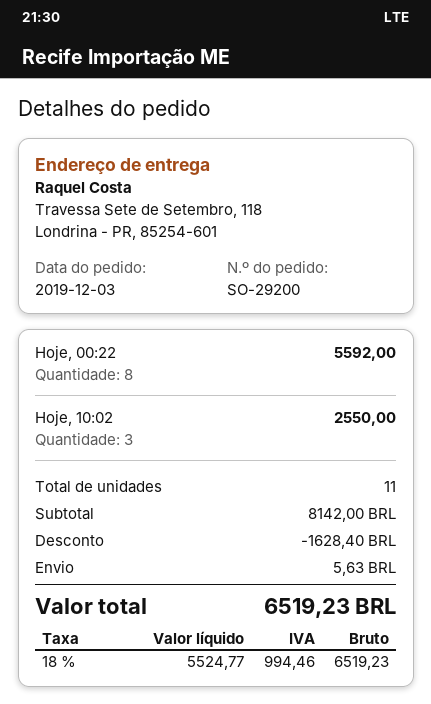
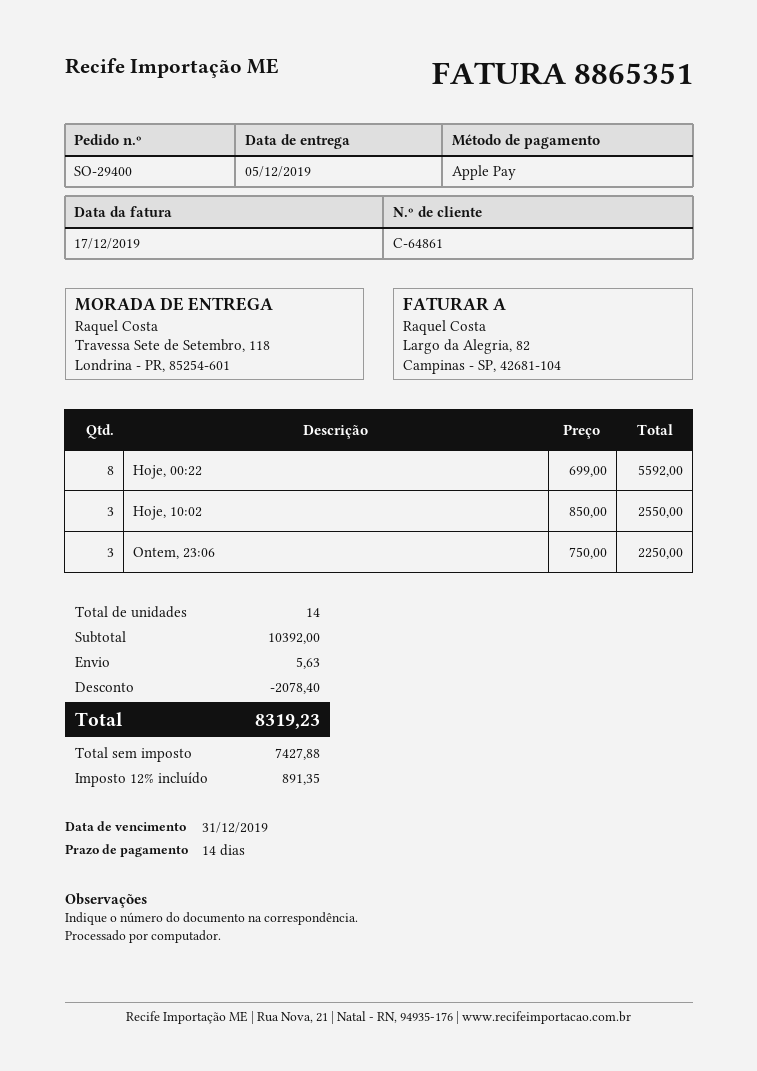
order number: SO-29200 -> SO-29400
Ontem, 23:06: none -> 3 for 2250.00
total quantity: 11 -> 14
subtotal: 8142.00 -> 10392.00
discount: 1628.40 -> 2078.40
net: 5524.77 -> 7427.88
tax: 18% = 994.46 -> 12% = 891.35
total: 6519.23 -> 8319.23

